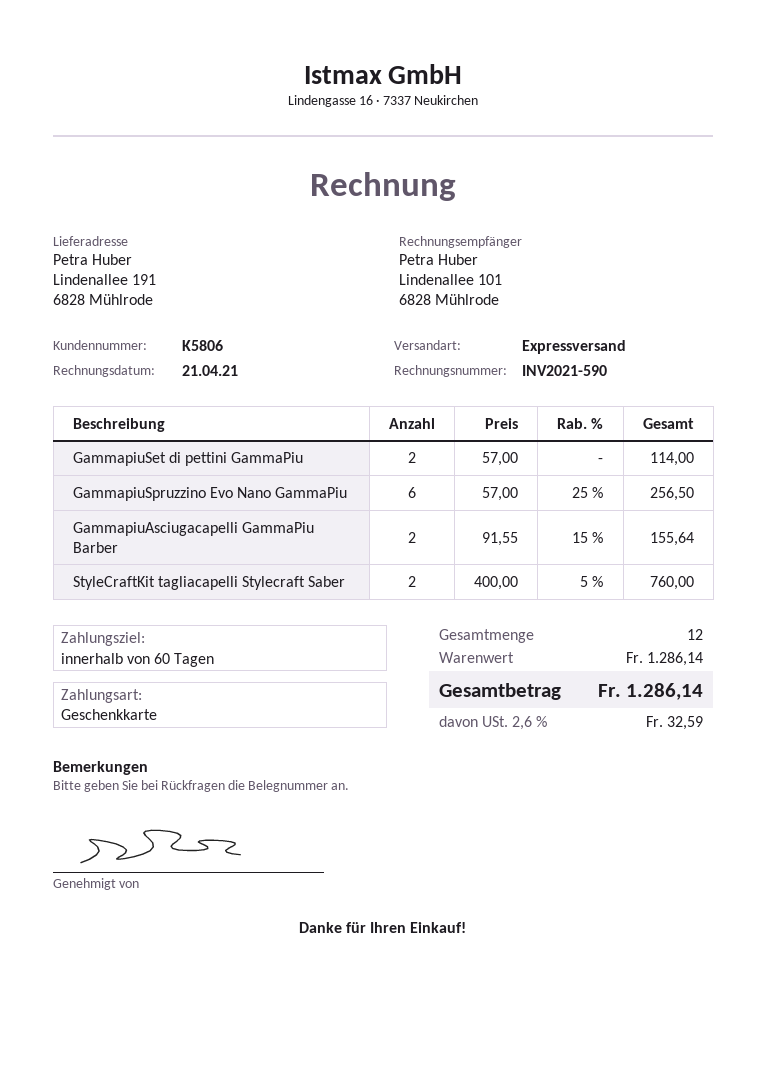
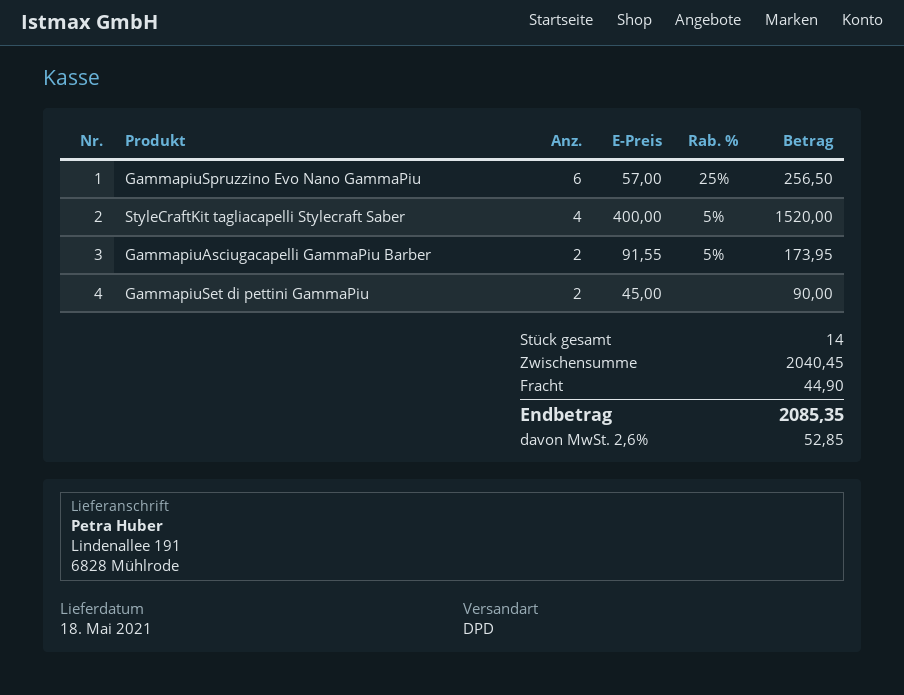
shipping method: express -> DPD
GammapiuSet di pettini GammaPiu: 2 x 57.00 = 114.00 -> 2 x 45.00 = 90.00
GammapiuAsciugacapelli GammaPiu Barber: 2 x 91.55 - 15% = 155.64 -> 2 x 91.55 - 5% = 173.95
StyleCraftKit tagliacapelli Stylecraft Saber: 2 x 400.00 - 5% = 760.00 -> 4 x 400.00 - 5% = 1520.00
total quantity: 12 -> 14
subtotal: 1286.14 -> 2040.45
shipping: none -> 44.90
tax: 2.6% = 32.59 -> 2.6% = 52.85
total: 1286.14 -> 2085.35

